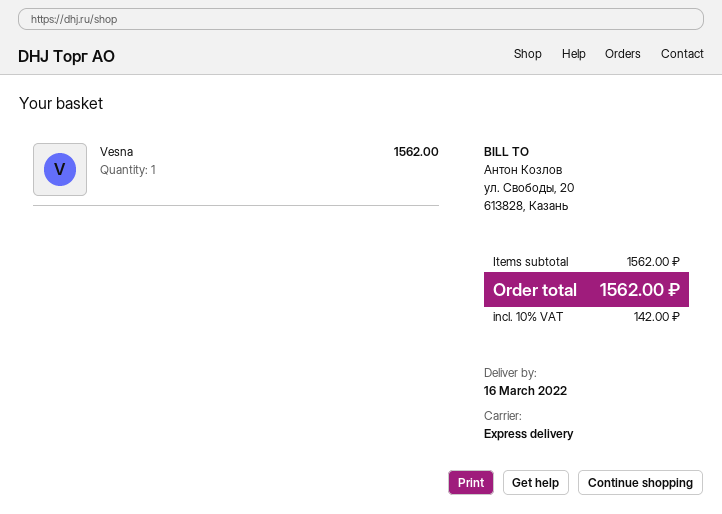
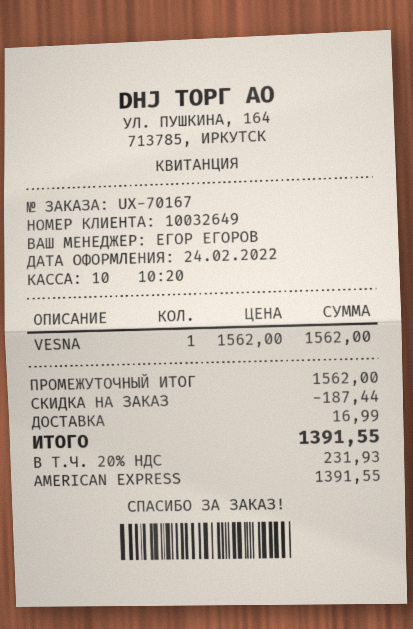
discount: none -> 187.44
shipping: none -> 16.99
tax: 10% = 142.00 -> 20% = 231.93
total: 1562.00 -> 1391.55

